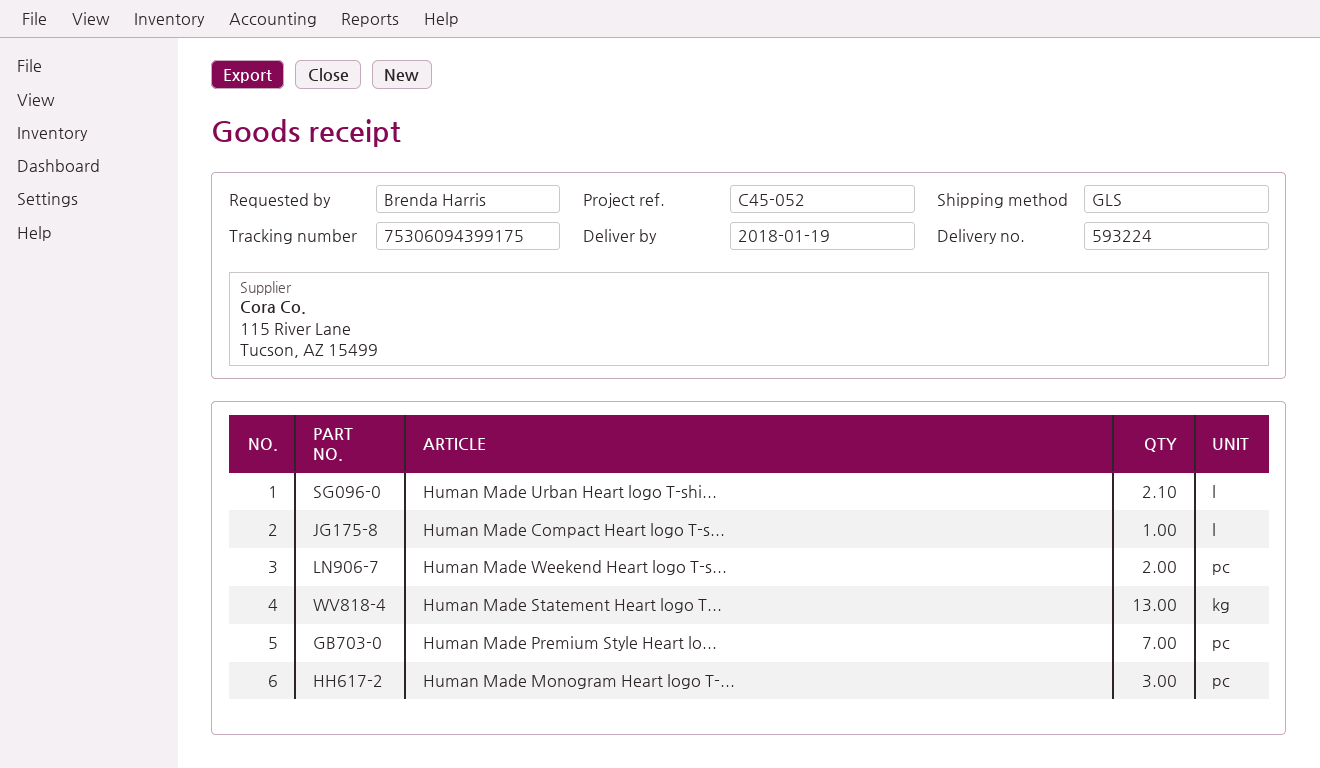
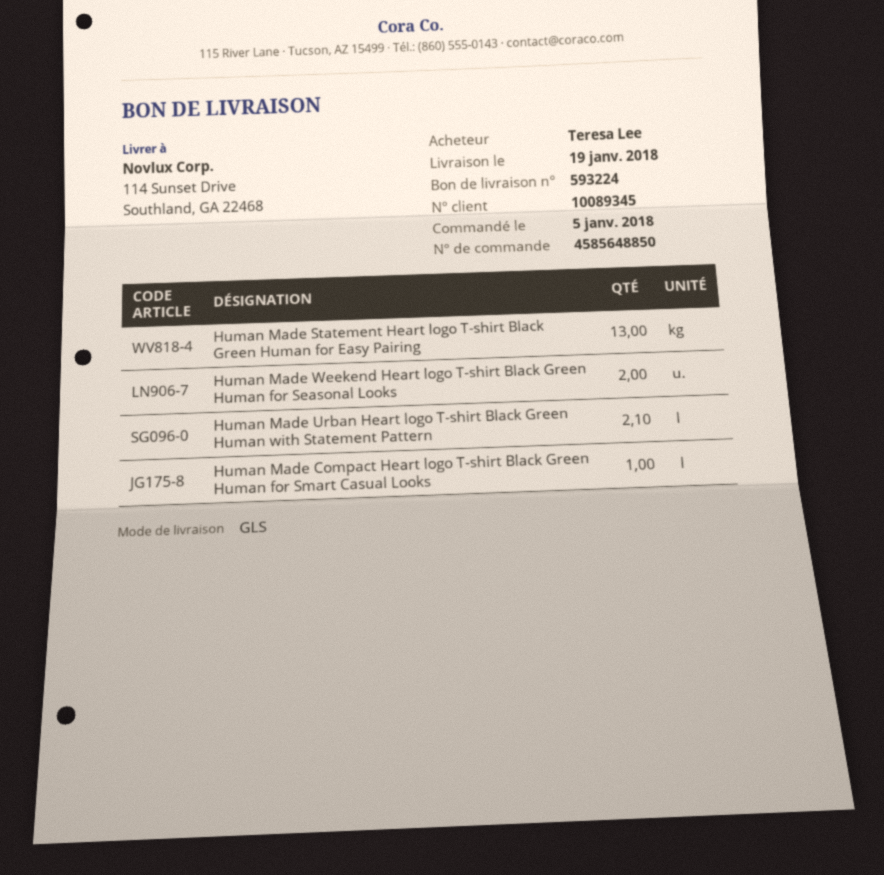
ordered by: Brenda Harris -> Teresa Lee
Human Made Premium Style Heart lo...: 7 -> none
Human Made Monogram Heart logo T-...: 3 -> none

